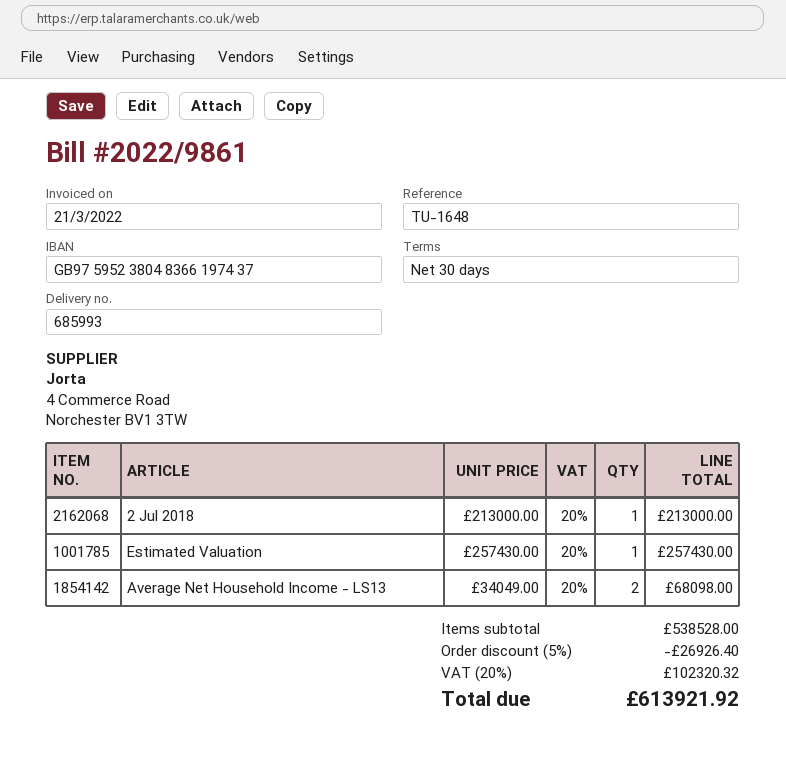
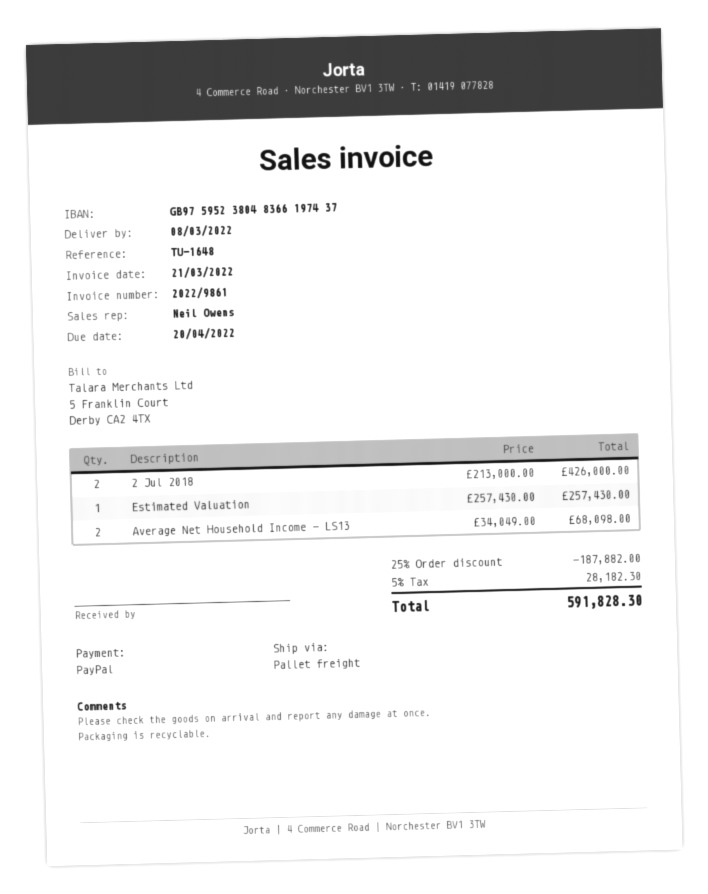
2 Jul 2018: 1 x 213000.00 = 213000.00 -> 2 x 213000.00 = 426000.00
discount: 5% = 26926.40 -> 25% = 187882.00
tax: 20% = 102320.32 -> 5% = 28182.30
total: 613921.92 -> 591828.30

